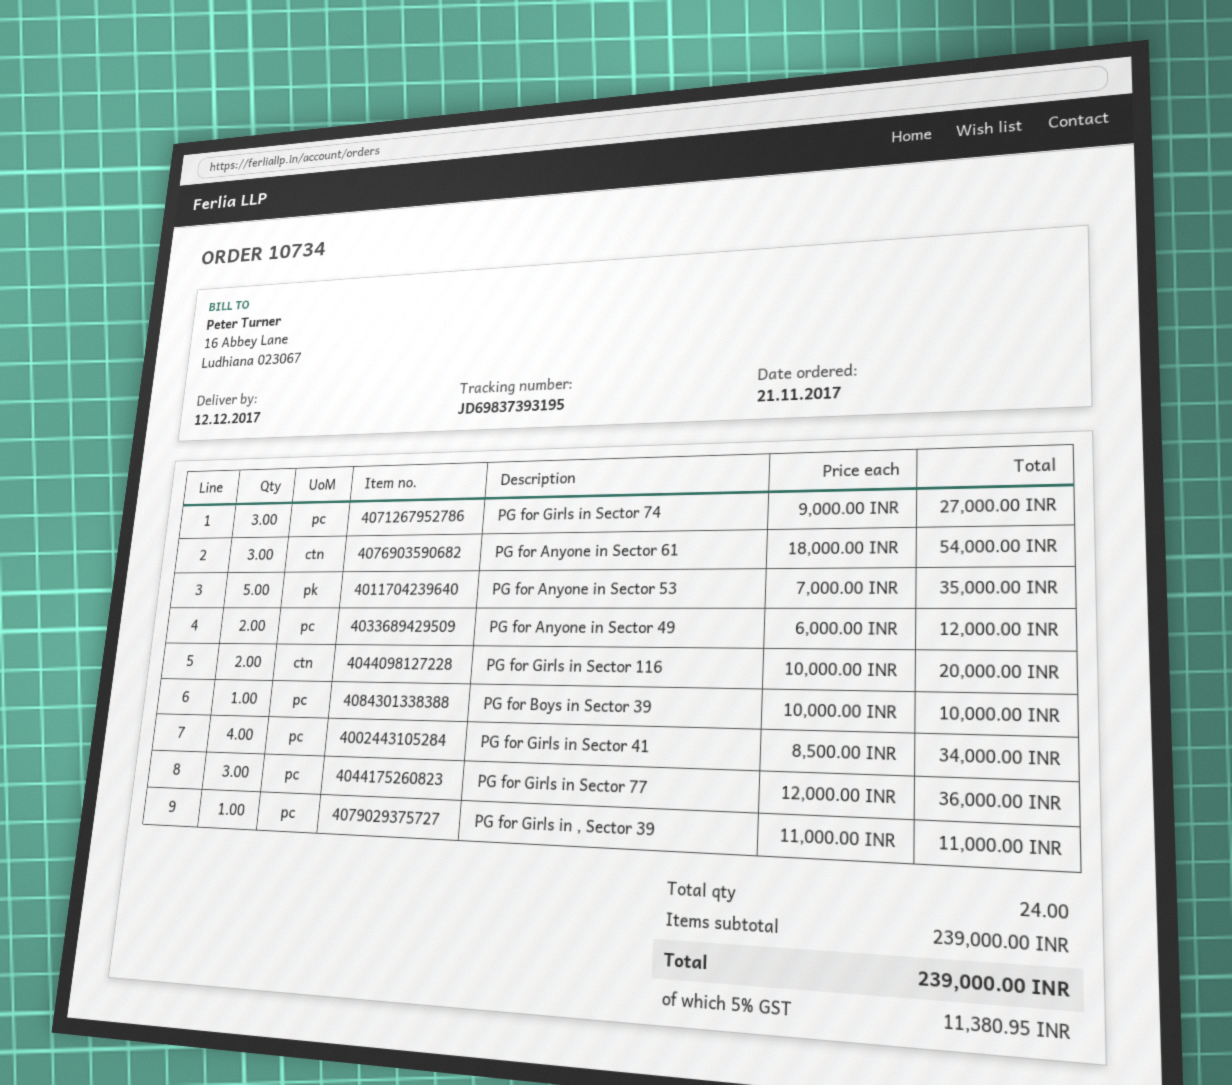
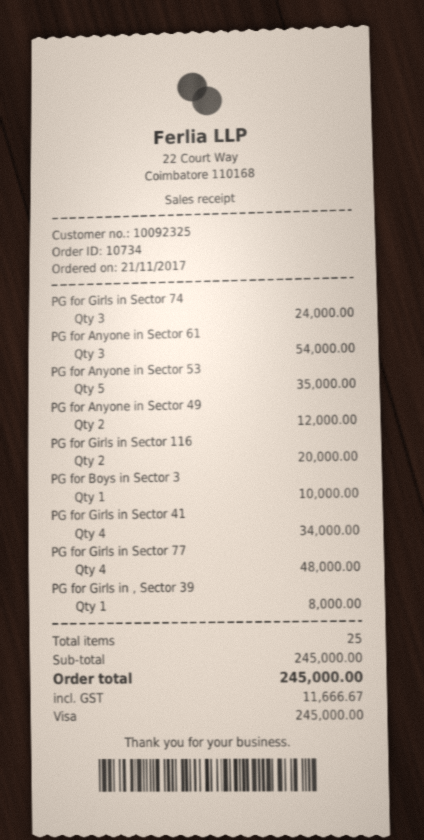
PG for Girls in Sector 74: 3 for 27000.00 -> 3 for 24000.00
PG for Girls in Sector 77: 3 for 36000.00 -> 4 for 48000.00
PG for Girls in , Sector 39: 1 for 11000.00 -> 1 for 8000.00
total quantity: 24 -> 25
subtotal: 239000.00 -> 245000.00
tax: 11380.95 -> 11666.67
total: 239000.00 -> 245000.00

